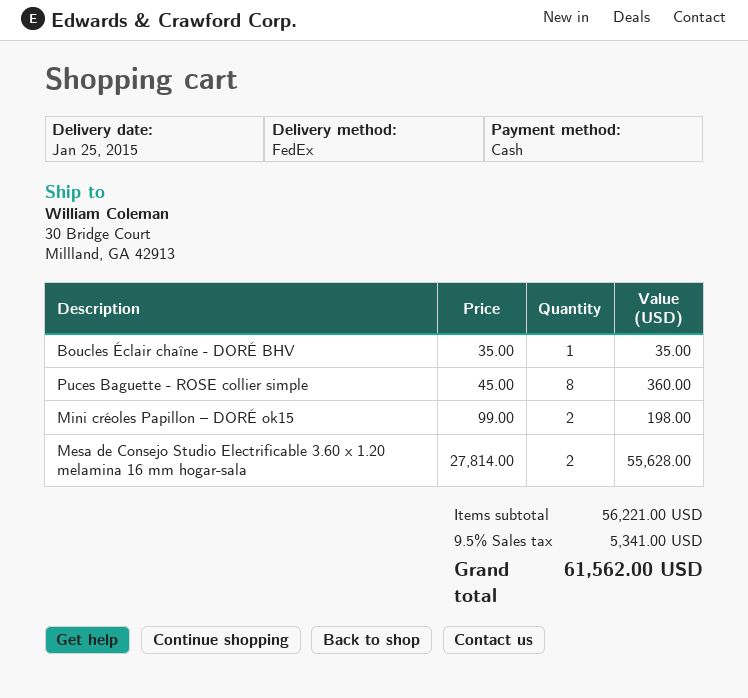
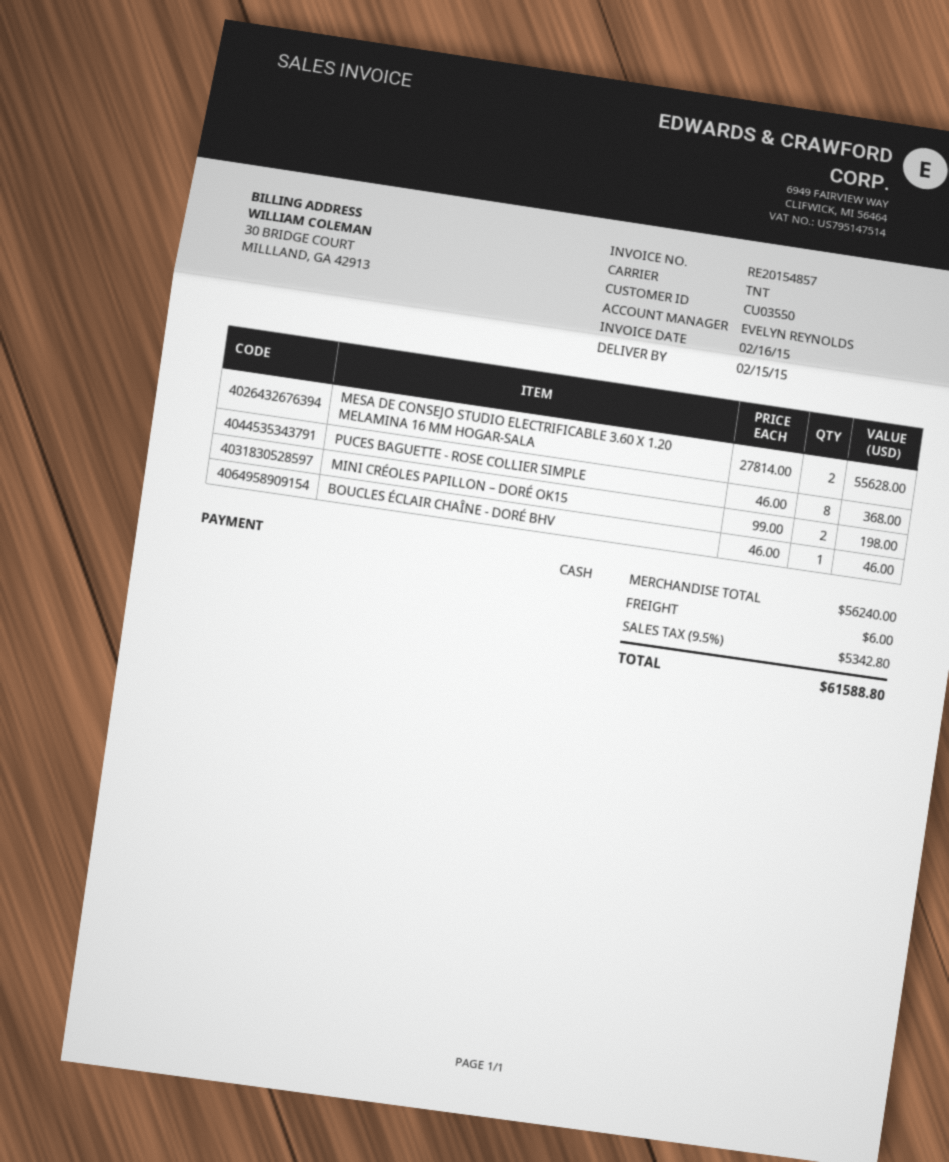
delivery date: 2015-01-25 -> 2015-02-15
shipping method: FedEx -> TNT
Boucles Éclair chaîne - DORÉ BHV: 1 x 35.00 = 35.00 -> 1 x 46.00 = 46.00
Puces Baguette - ROSE collier simple: 8 x 45.00 = 360.00 -> 8 x 46.00 = 368.00
subtotal: 56221.00 -> 56240.00
shipping: none -> 6.00
tax: 9.5% = 5341.00 -> 9.5% = 5342.80
total: 61562.00 -> 61588.80

